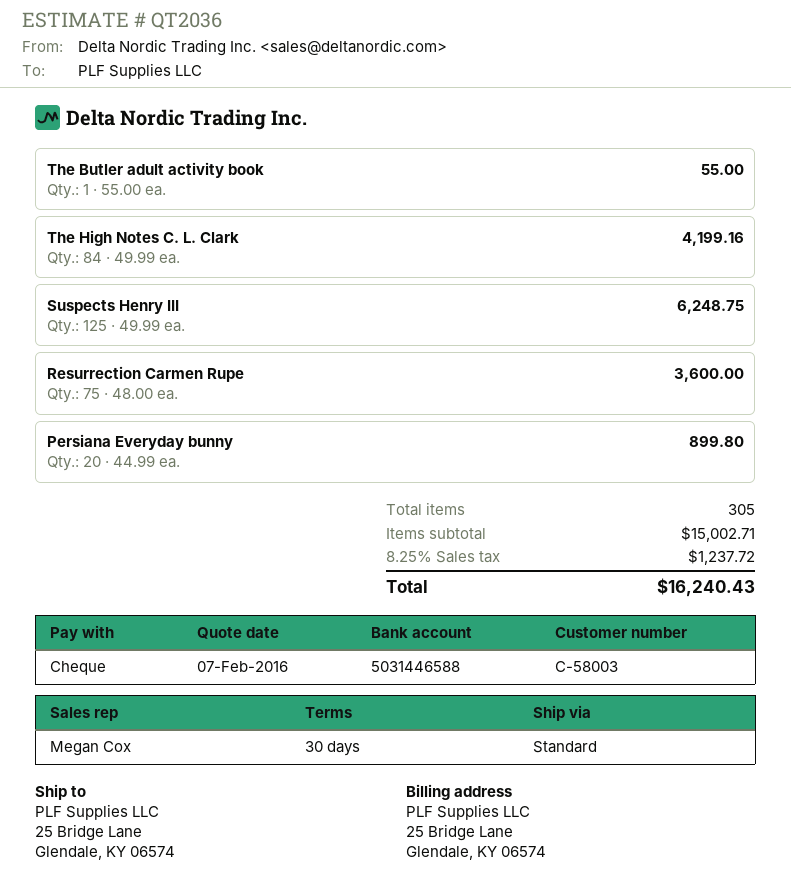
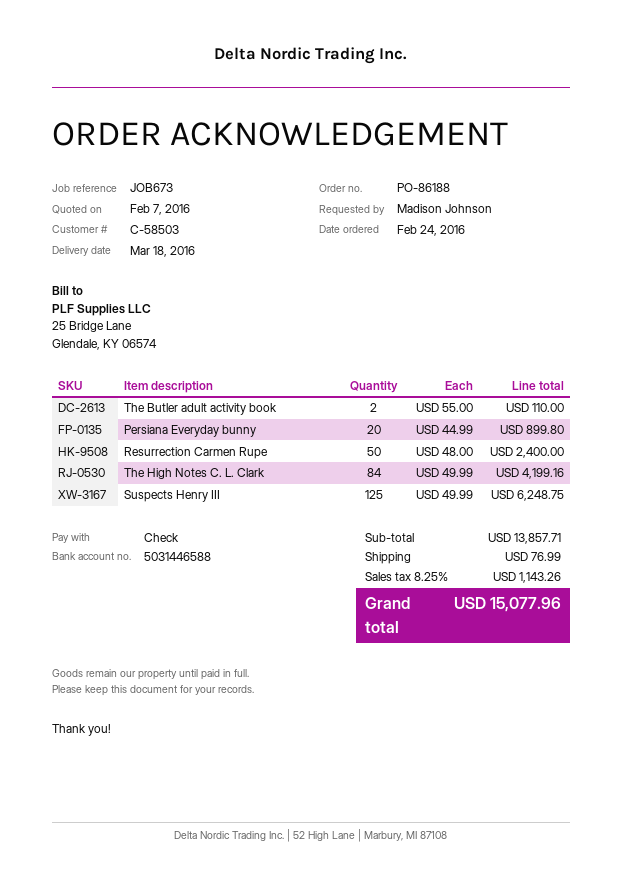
customer number: C-58003 -> C-58503
The Butler adult activity book: 1 x 55.00 = 55.00 -> 2 x 55.00 = 110.00
Resurrection Carmen Rupe: 75 x 48.00 = 3600.00 -> 50 x 48.00 = 2400.00
subtotal: 15002.71 -> 13857.71
shipping: none -> 76.99
tax: 8.25% = 1237.72 -> 8.25% = 1143.26
total: 16240.43 -> 15077.96

